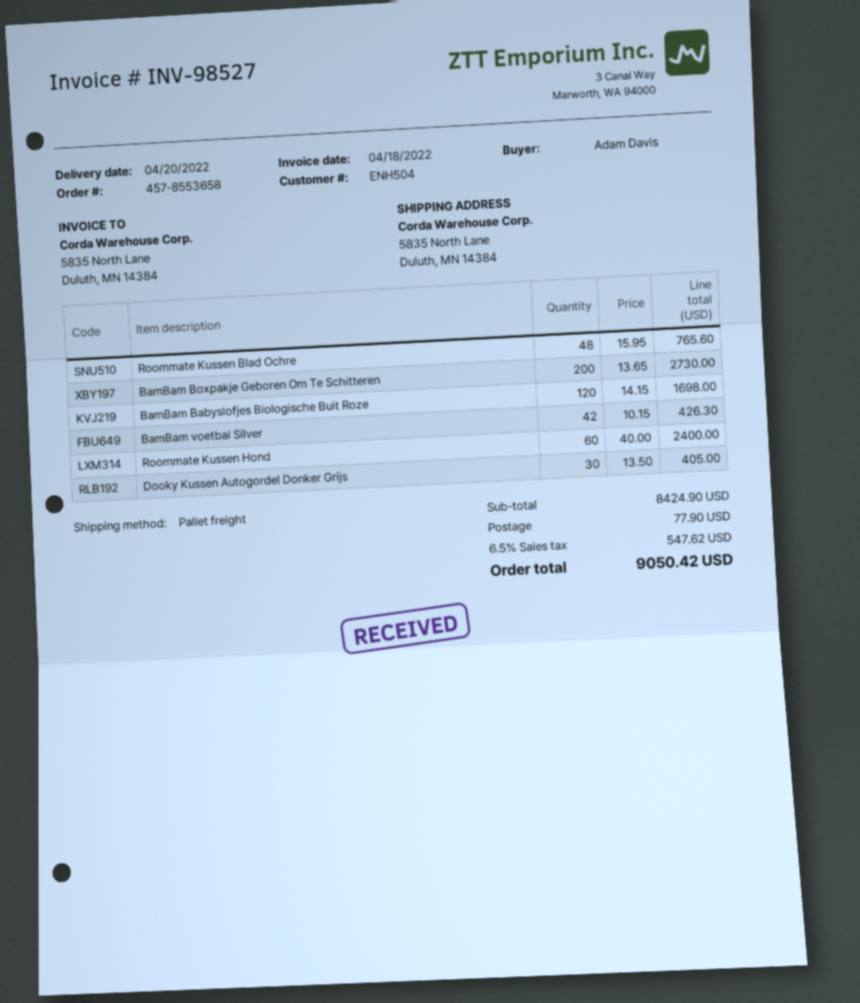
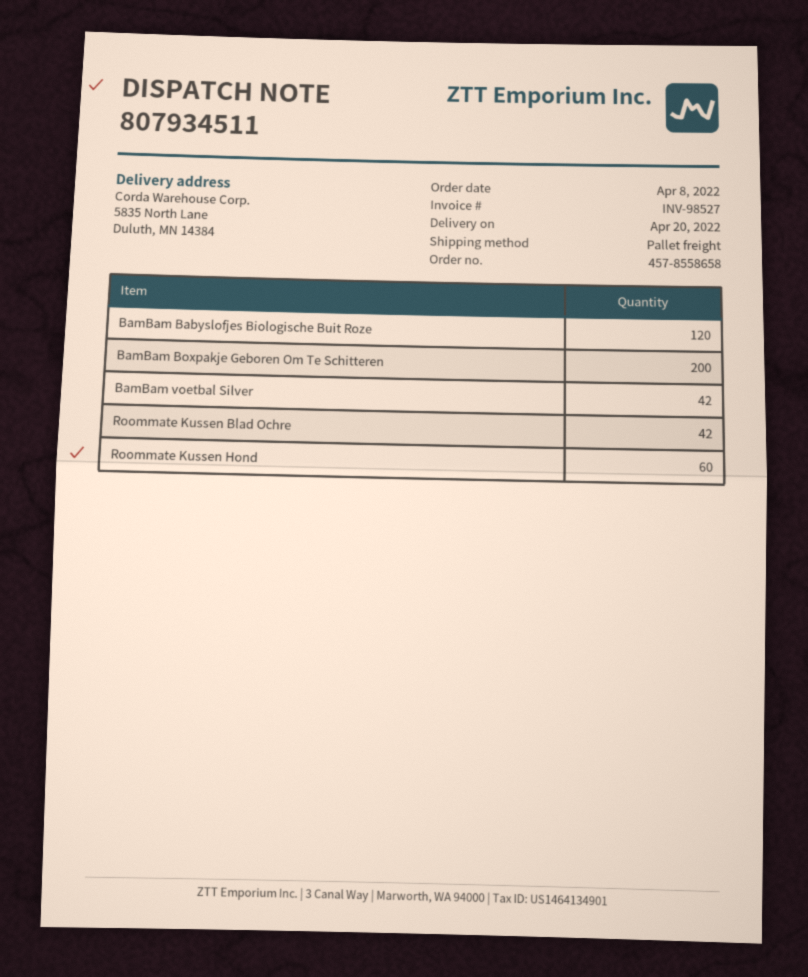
order number: 457-8553658 -> 457-8558658
Roommate Kussen Blad Ochre: 48 -> 42
Dooky Kussen Autogordel Donker Grijs: 30 -> none

